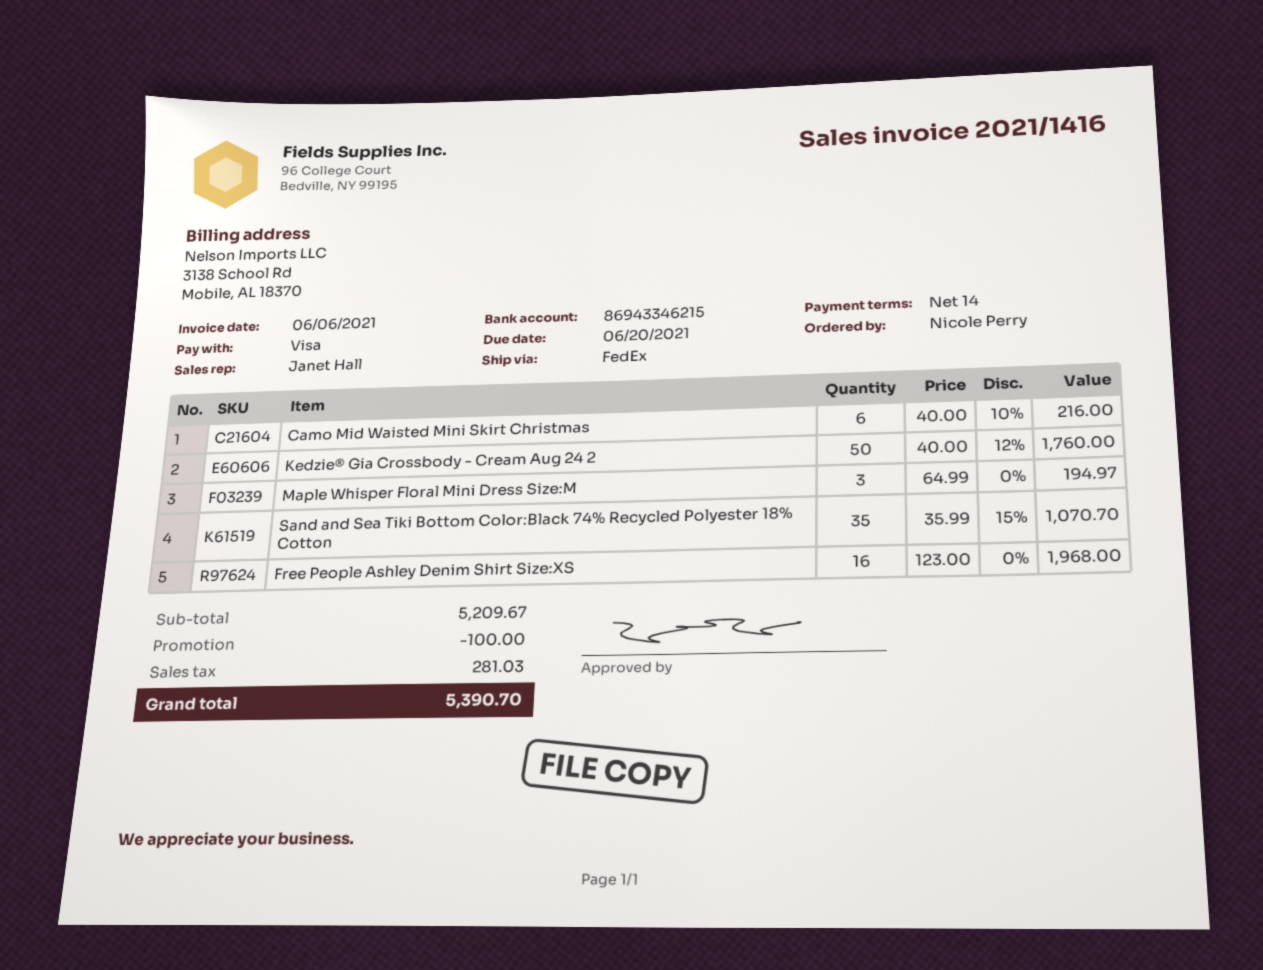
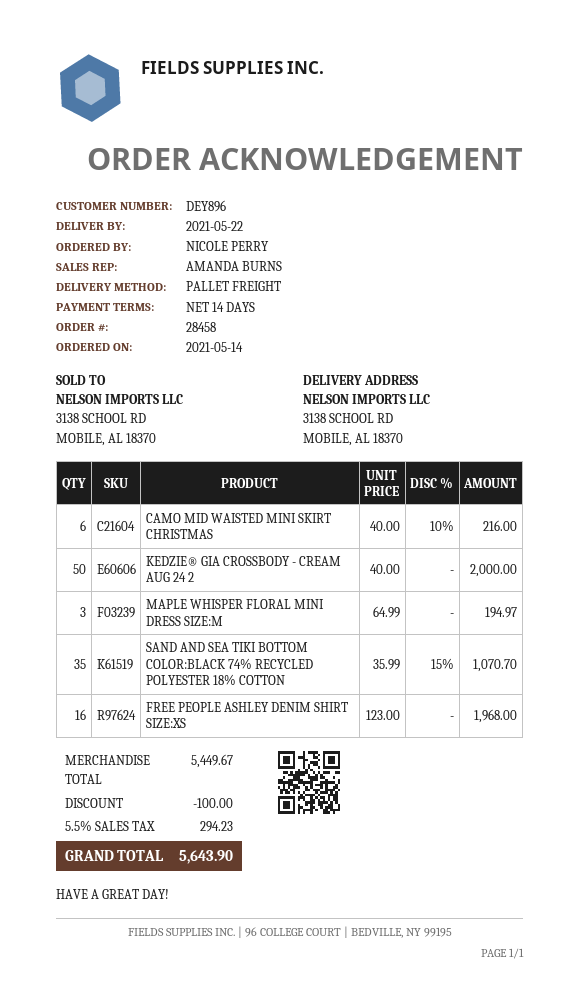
sales rep: Janet Hall -> AMANDA BURNS
shipping method: FedEx -> pallet freight
Kedzie® Gia Crossbody - Cream Aug 24 2: 50 x 40.00 - 12% = 1760.00 -> 50 x 40.00 = 2000.00
subtotal: 5209.67 -> 5449.67
tax: 281.03 -> 294.23
total: 5390.70 -> 5643.90

